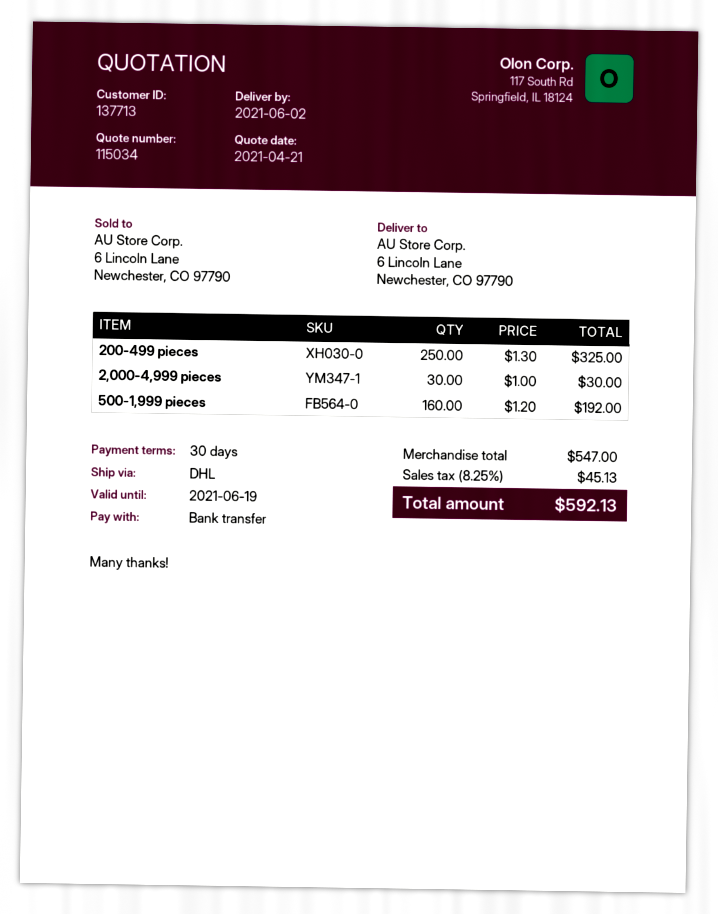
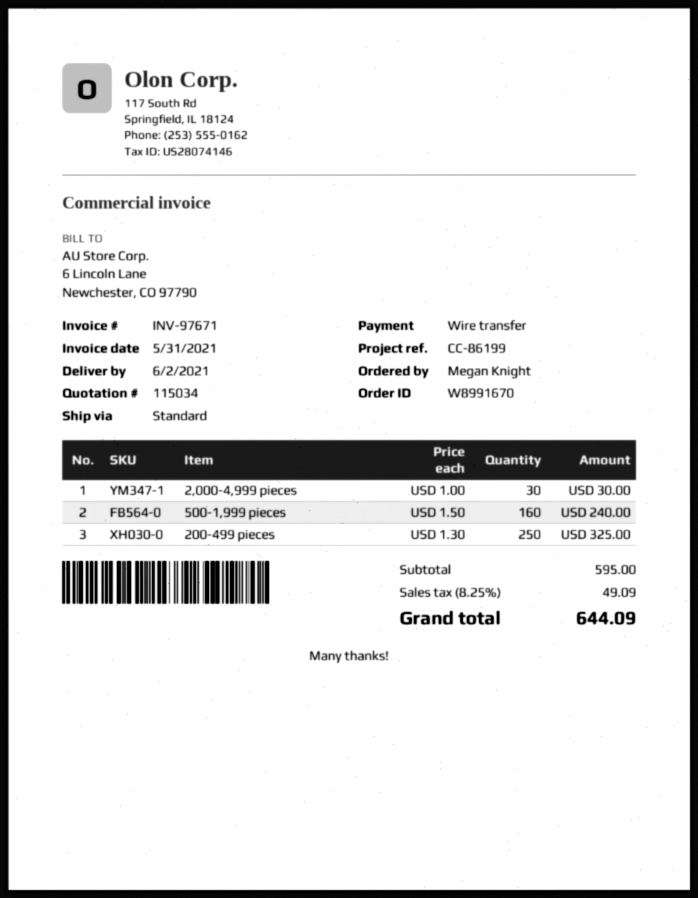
shipping method: DHL -> standard
500-1,999 pieces: 160 x 1.20 = 192.00 -> 160 x 1.50 = 240.00
subtotal: 547.00 -> 595.00
tax: 8.25% = 45.13 -> 8.25% = 49.09
total: 592.13 -> 644.09

